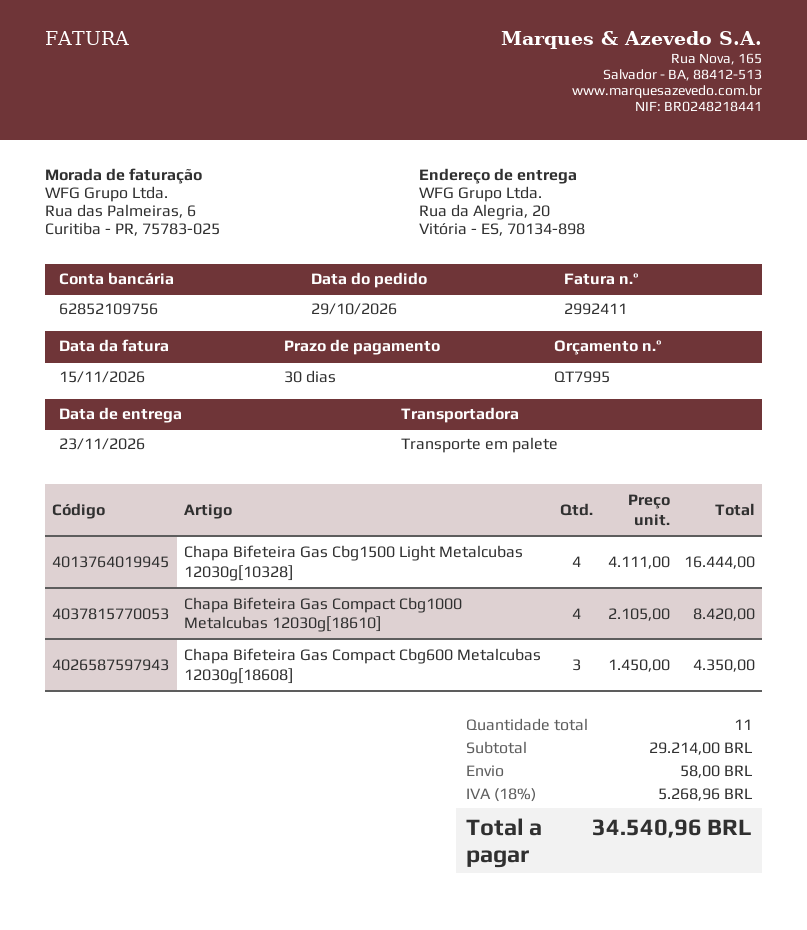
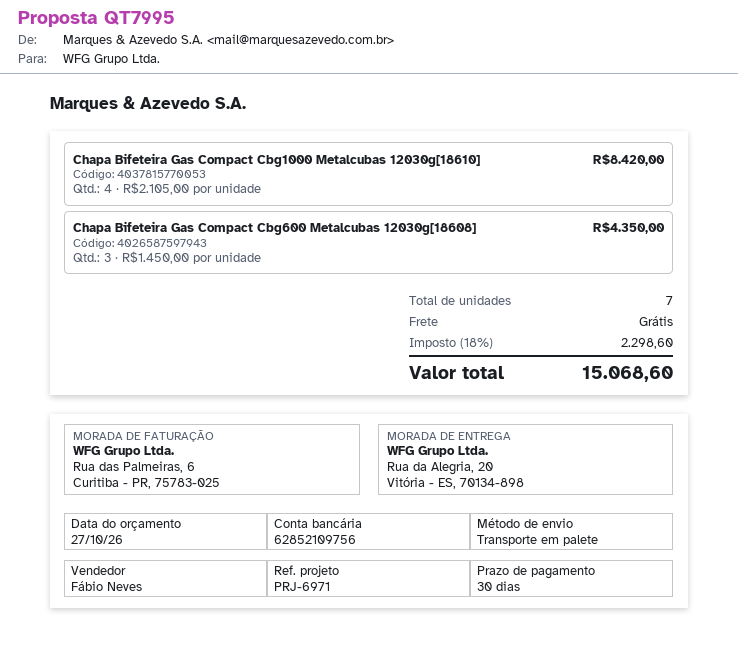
Chapa Bifeteira Gas Cbg1500 Light Metalcubas 12030g[10328]: 4 x 4111.00 = 16444.00 -> none
total quantity: 11 -> 7
shipping: 58.00 -> 0.00
tax: 18% = 5268.96 -> 18% = 2298.60
total: 34540.96 -> 15068.60

